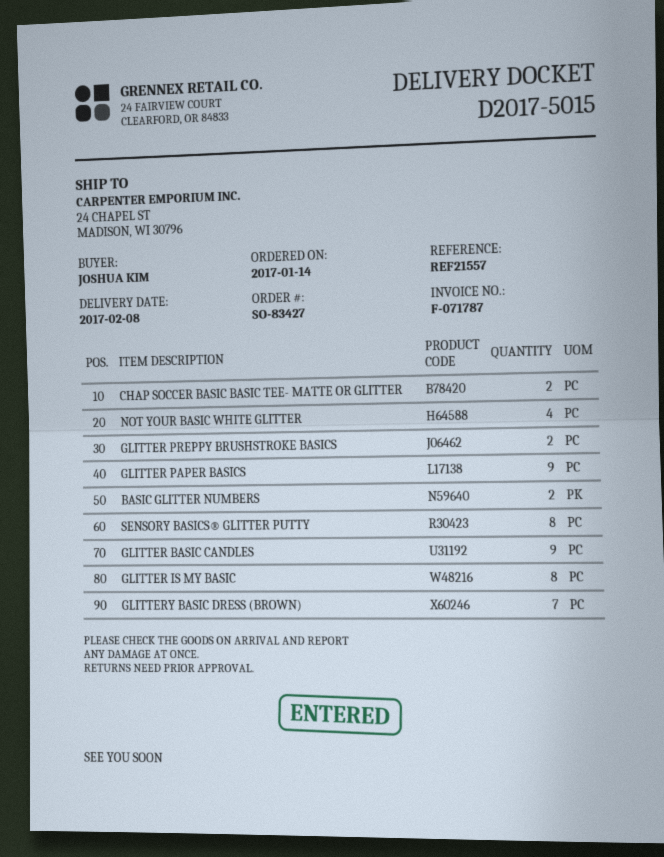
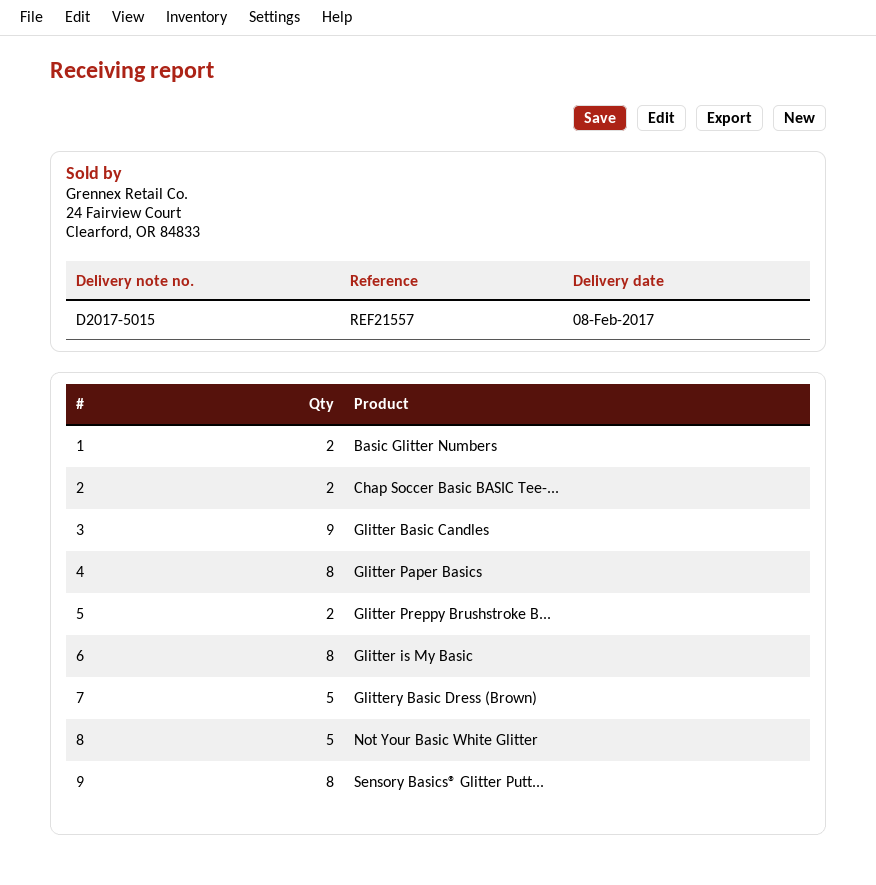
NOT YOUR BASIC WHITE GLITTER: 4 -> 5
GLITTER PAPER BASICS: 9 -> 8
GLITTERY BASIC DRESS (BROWN): 7 -> 5

